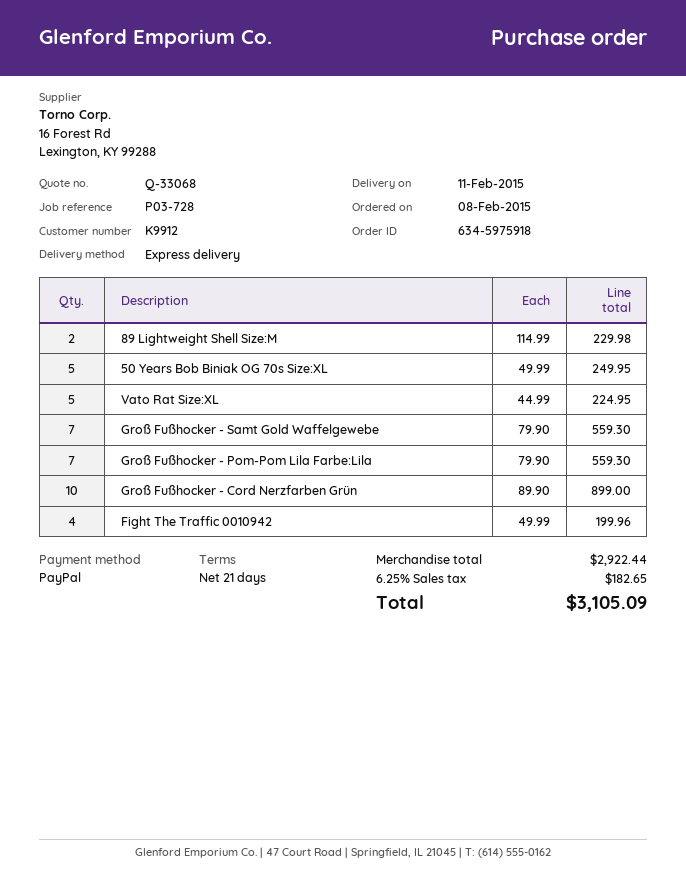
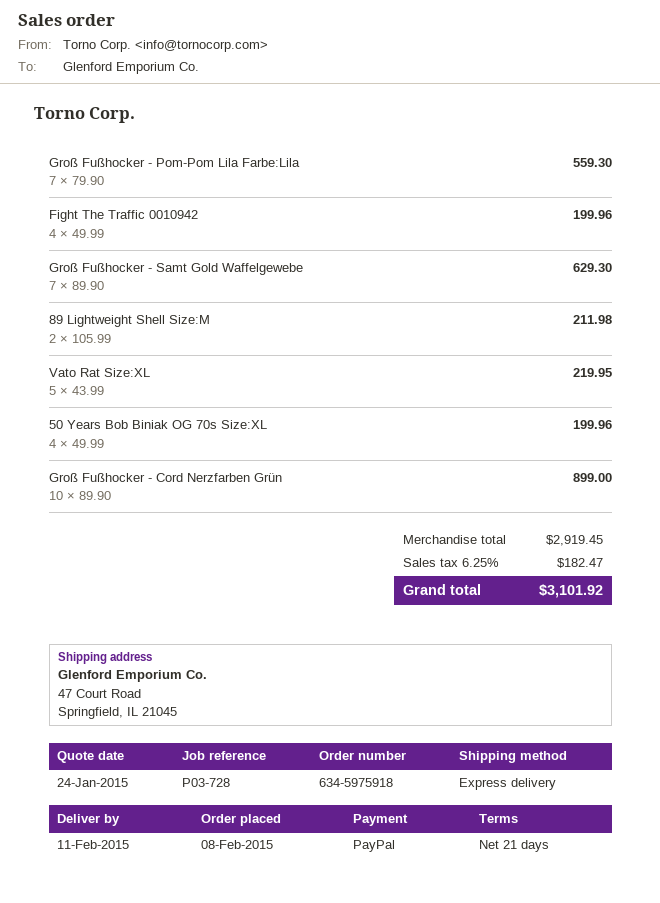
89 Lightweight Shell Size:M: 2 x 114.99 = 229.98 -> 2 x 105.99 = 211.98
50 Years Bob Biniak OG 70s Size:XL: 5 x 49.99 = 249.95 -> 4 x 49.99 = 199.96
Vato Rat Size:XL: 5 x 44.99 = 224.95 -> 5 x 43.99 = 219.95
Groß Fußhocker - Samt Gold Waffelgewebe: 7 x 79.90 = 559.30 -> 7 x 89.90 = 629.30
subtotal: 2922.44 -> 2919.45
tax: 6.25% = 182.65 -> 6.25% = 182.47
total: 3105.09 -> 3101.92

